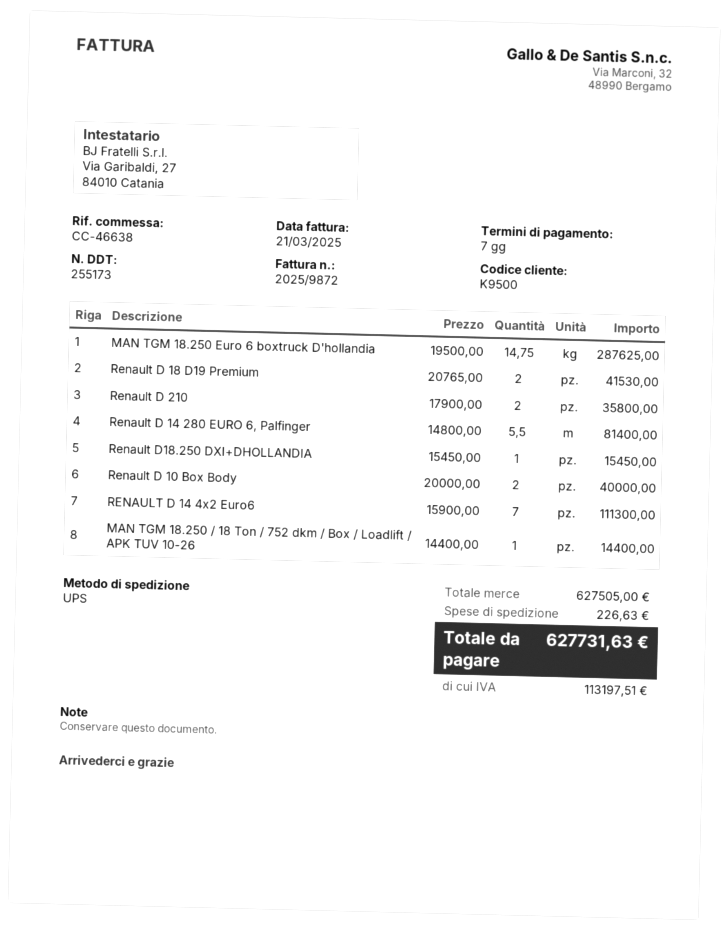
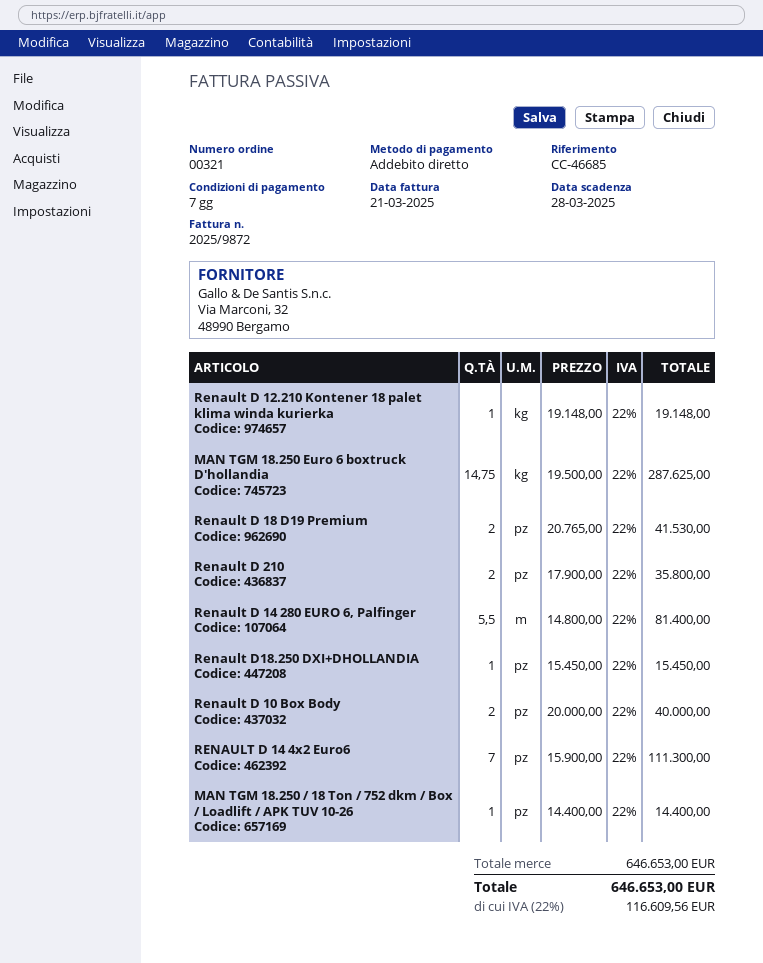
reference: CC-46638 -> CC-46685
Renault D 12.210 Kontener 18 palet klima winda kurierka: none -> 1 x 19148.00 = 19148.00
subtotal: 627505.00 -> 646653.00
shipping: 226.63 -> none
tax: 113197.51 -> 116609.56
total: 627731.63 -> 646653.00

